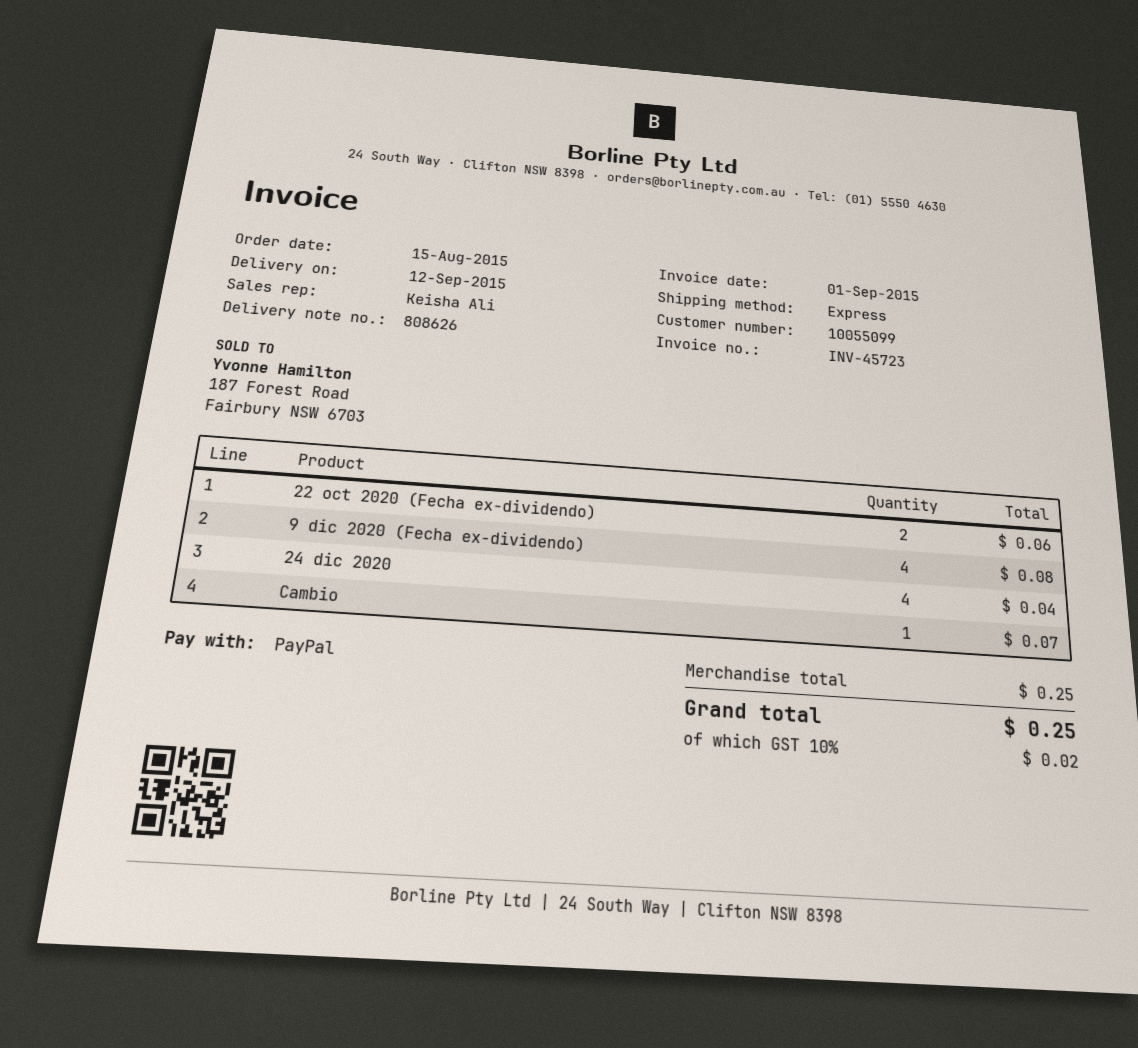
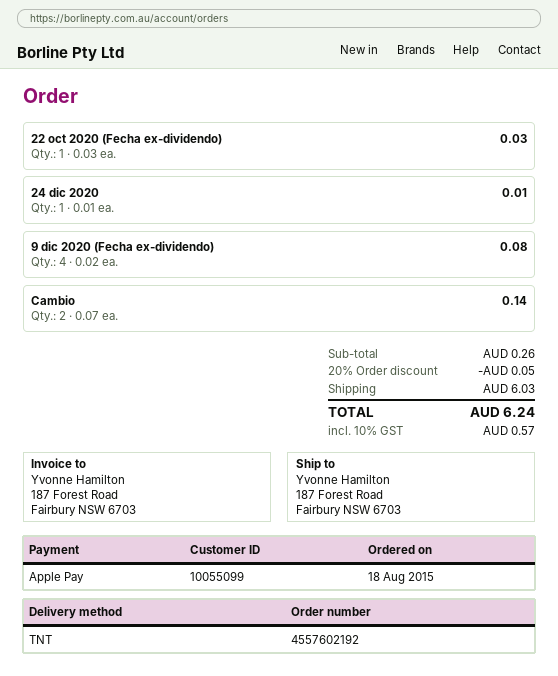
order date: 2015-08-15 -> 2015-08-18
payment method: PayPal -> Apple Pay
shipping method: express -> TNT
22 oct 2020 (Fecha ex-dividendo): 2 for 0.06 -> 1 for 0.03
24 dic 2020: 4 for 0.04 -> 1 for 0.01
Cambio: 1 for 0.07 -> 2 for 0.14
subtotal: 0.25 -> 0.26
discount: none -> 20% = 0.05
shipping: none -> 6.03
tax: 10% = 0.02 -> 10% = 0.57
total: 0.25 -> 6.24

